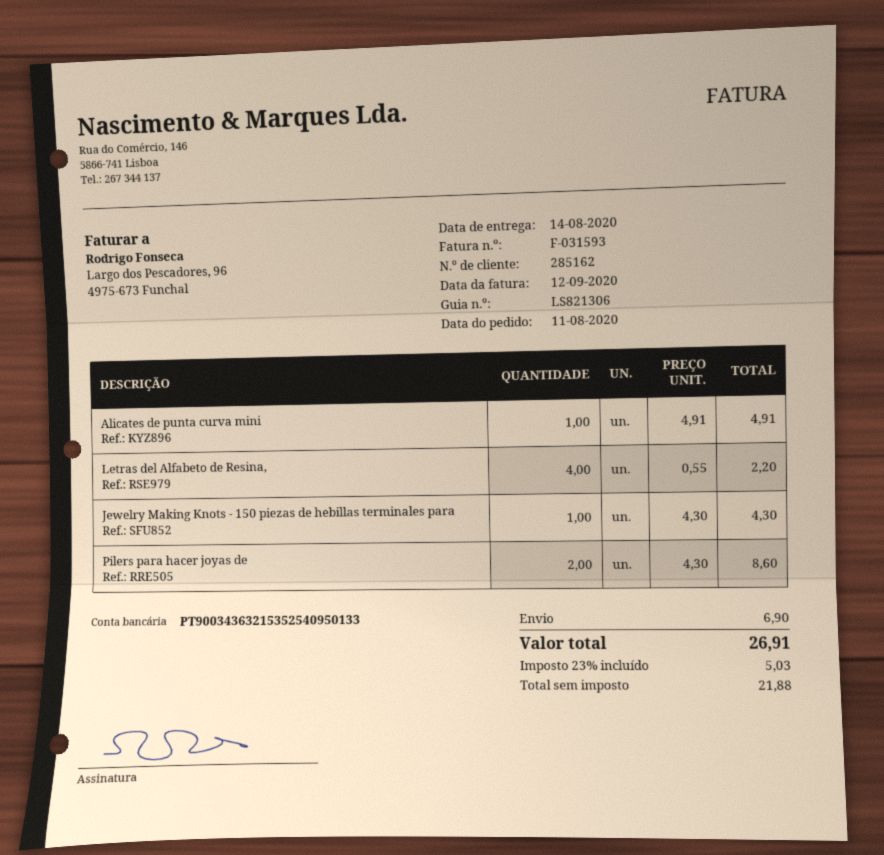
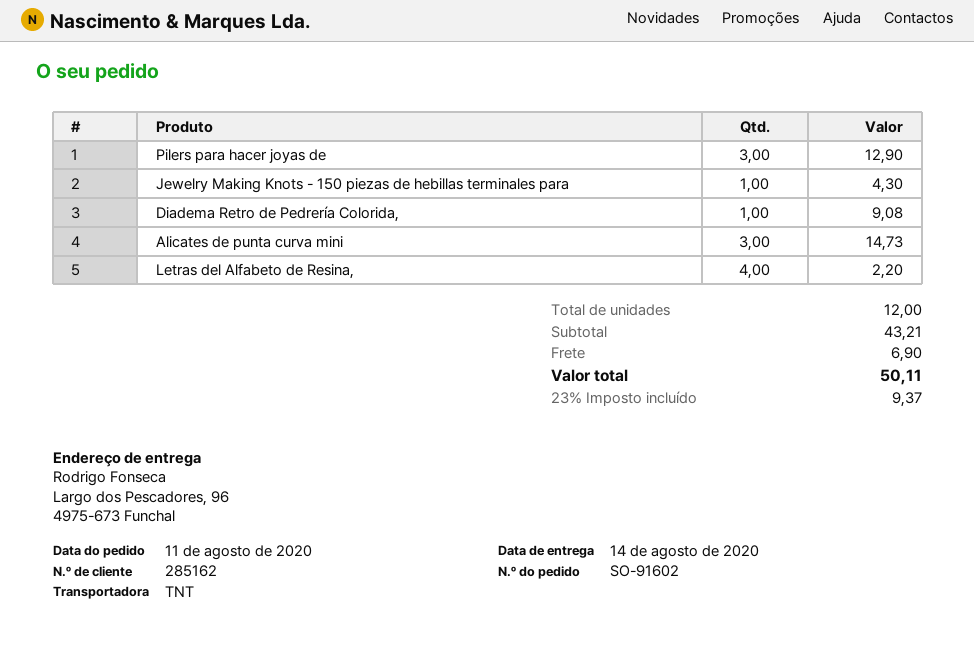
Alicates de punta curva mini: 1 for 4.91 -> 3 for 14.73
Pilers para hacer joyas de: 2 for 8.60 -> 3 for 12.90
Diadema Retro de Pedrería Colorida,: none -> 1 for 9.08
tax: 23% = 5.03 -> 23% = 9.37
total: 26.91 -> 50.11

